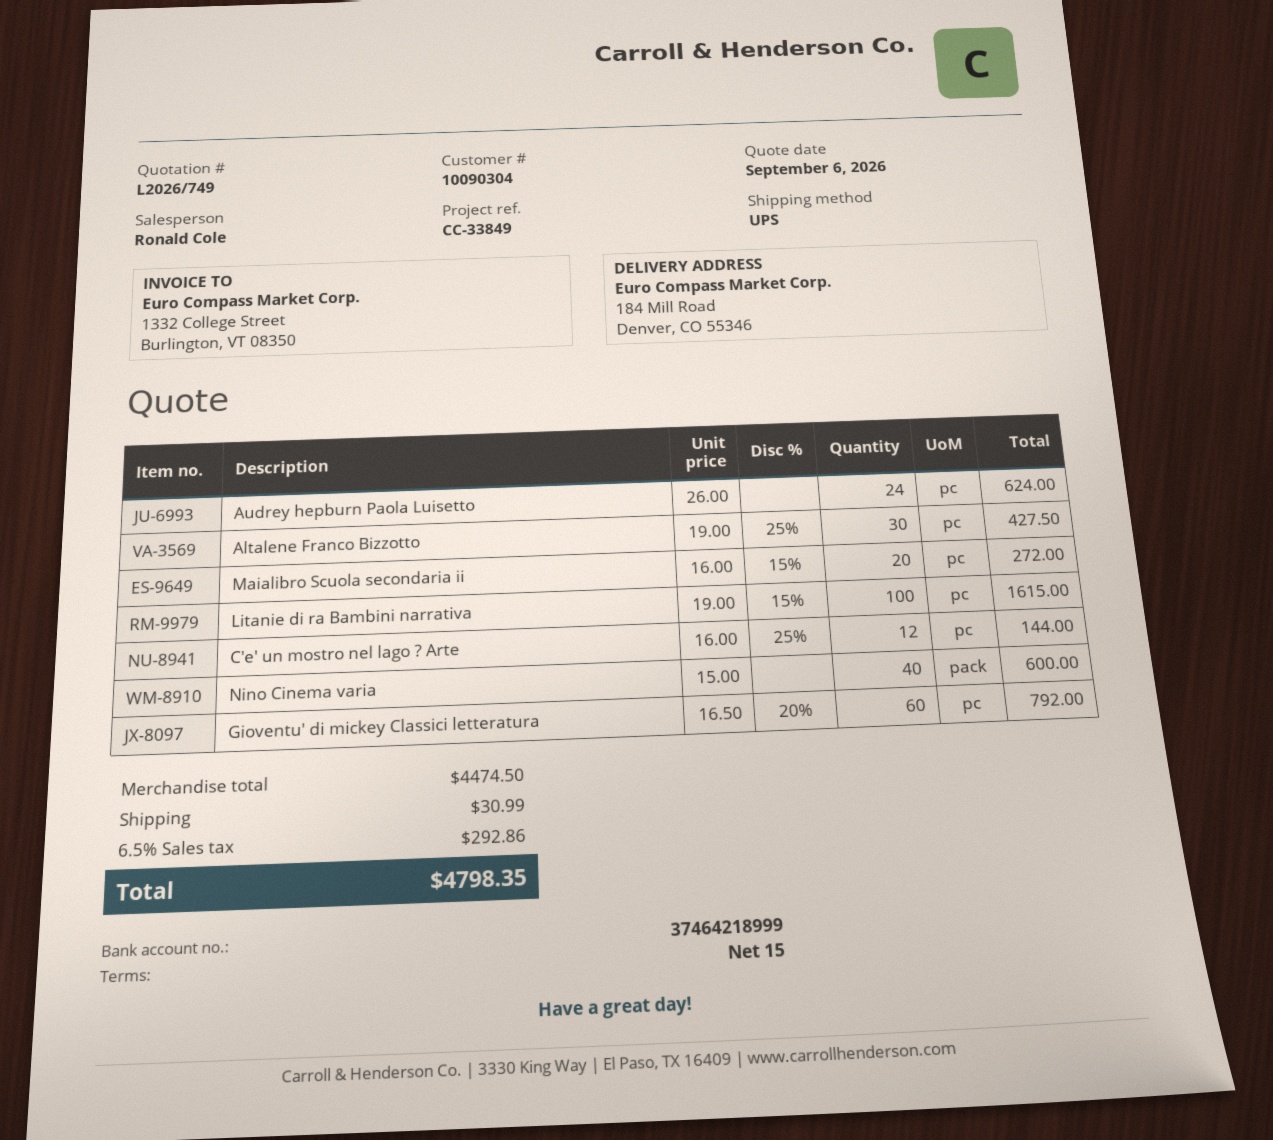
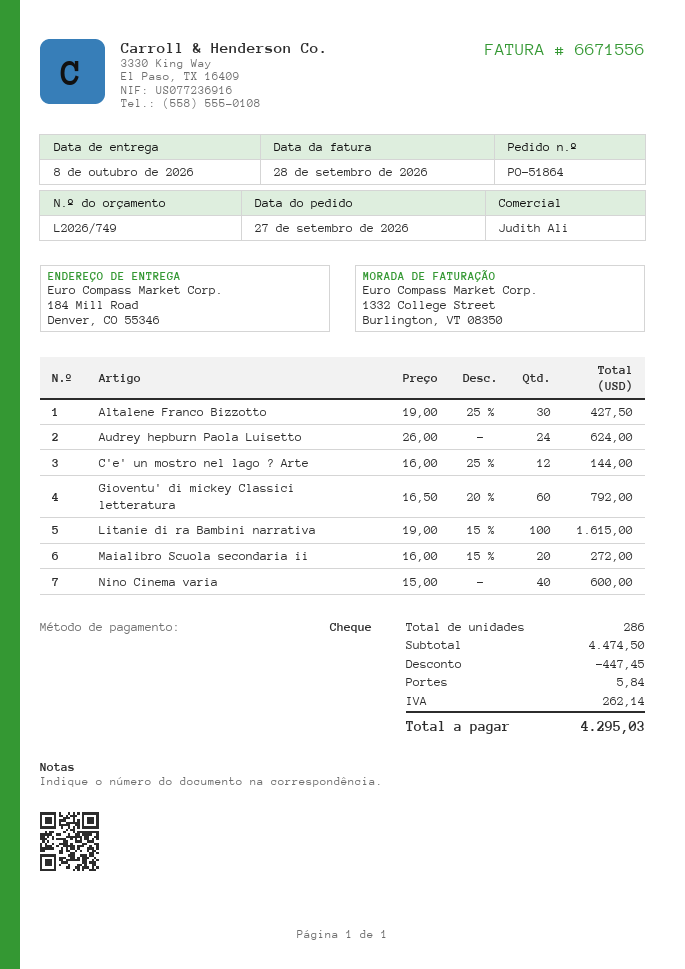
sales rep: Ronald Cole -> Judith Ali
discount: none -> 447.45
shipping: 30.99 -> 5.84
tax: 292.86 -> 262.14
total: 4798.35 -> 4295.03

